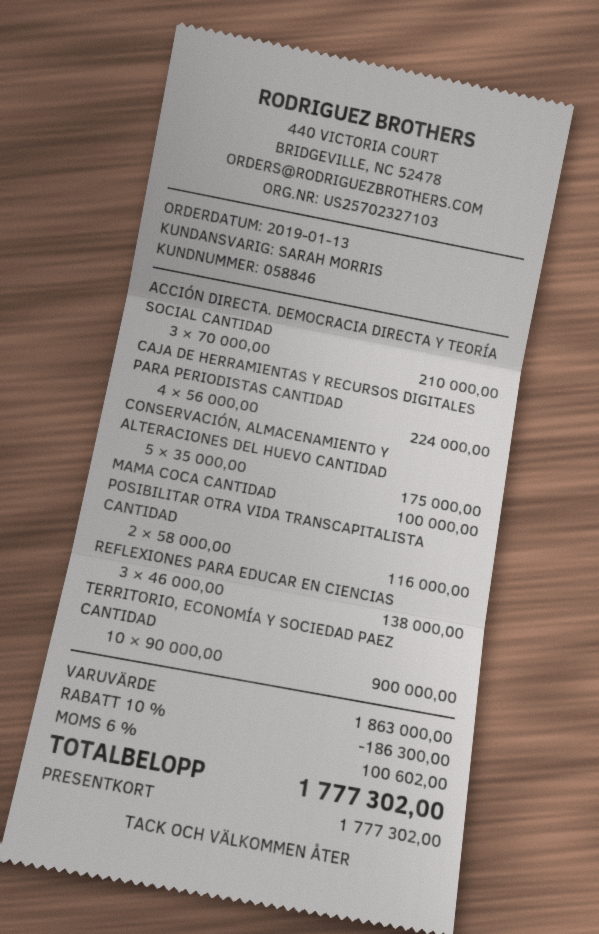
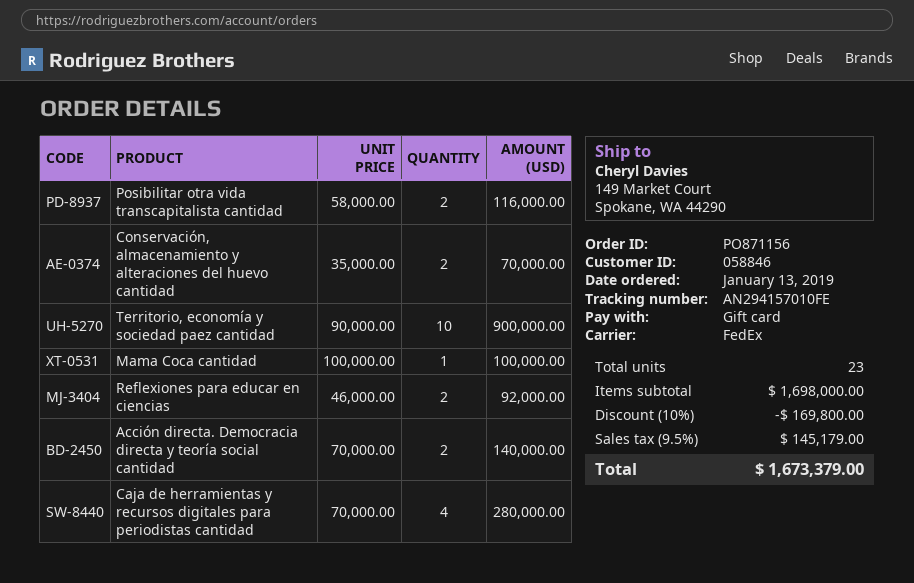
ACCIÓN DIRECTA. DEMOCRACIA DIRECTA Y TEORÍA SOCIAL CANTIDAD: 3 x 70000.00 = 210000.00 -> 2 x 70000.00 = 140000.00
CAJA DE HERRAMIENTAS Y RECURSOS DIGITALES PARA PERIODISTAS CANTIDAD: 4 x 56000.00 = 224000.00 -> 4 x 70000.00 = 280000.00
CONSERVACIÓN, ALMACENAMIENTO Y ALTERACIONES DEL HUEVO CANTIDAD: 5 x 35000.00 = 175000.00 -> 2 x 35000.00 = 70000.00
REFLEXIONES PARA EDUCAR EN CIENCIAS: 3 x 46000.00 = 138000.00 -> 2 x 46000.00 = 92000.00
subtotal: 1863000.00 -> 1698000.00
discount: 10% = 186300.00 -> 10% = 169800.00
tax: 6% = 100602.00 -> 9.5% = 145179.00
total: 1777302.00 -> 1673379.00

